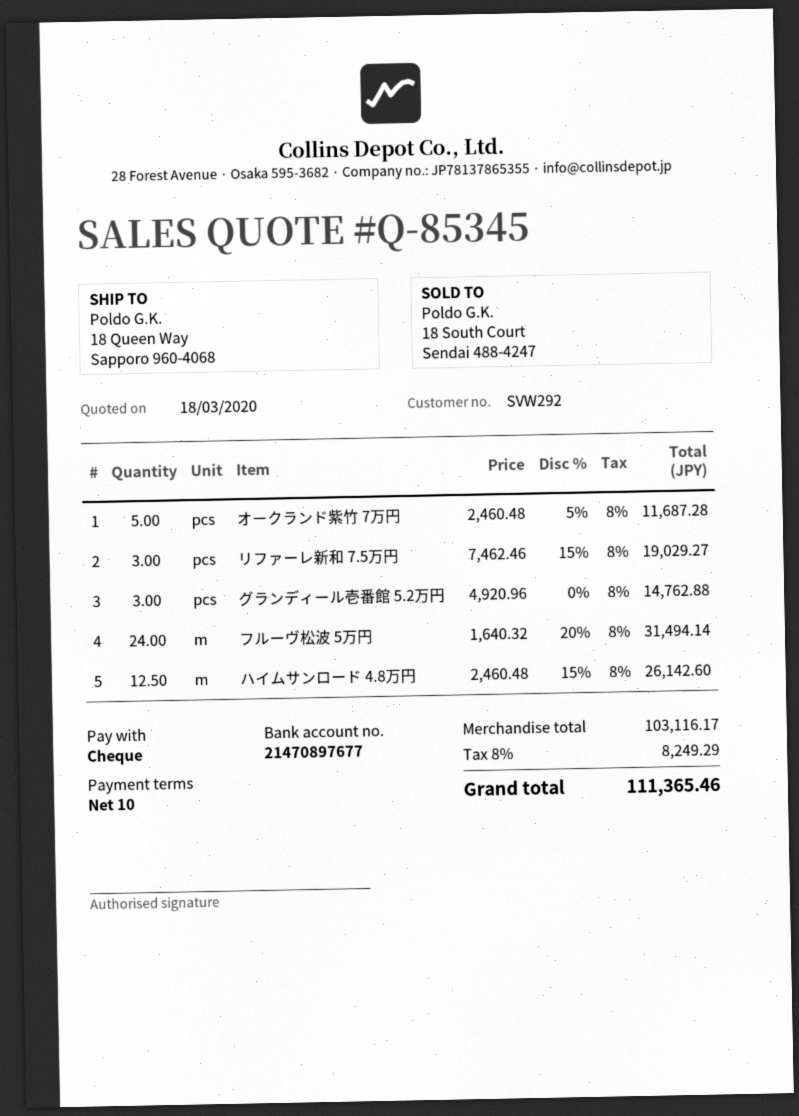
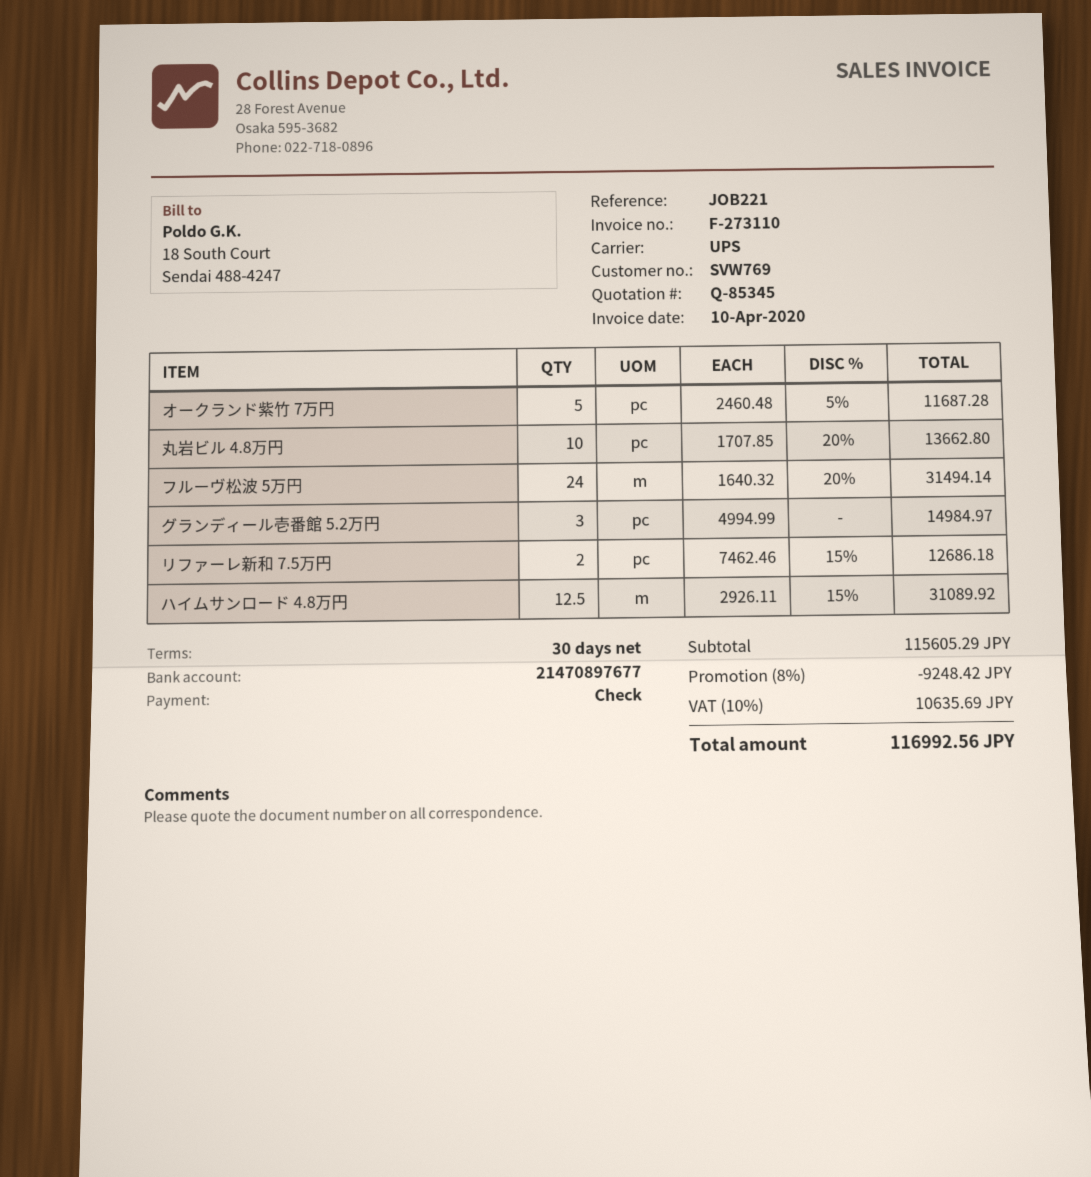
payment terms: 10 days -> 30 days
customer number: SVW292 -> SVW769
リファーレ新和 7.5万円: 3 x 7462.46 - 15% = 19029.27 -> 2 x 7462.46 - 15% = 12686.18
グランディール壱番館 5.2万円: 3 x 4920.96 = 14762.88 -> 3 x 4994.99 = 14984.97
ハイムサンロード 4.8万円: 12.5 x 2460.48 - 15% = 26142.60 -> 12.5 x 2926.11 - 15% = 31089.92
丸岩ビル 4.8万円: none -> 10 x 1707.85 - 20% = 13662.80
subtotal: 103116.17 -> 115605.29
discount: none -> 8% = 9248.42
tax: 8% = 8249.29 -> 10% = 10635.69
total: 111365.46 -> 116992.56

